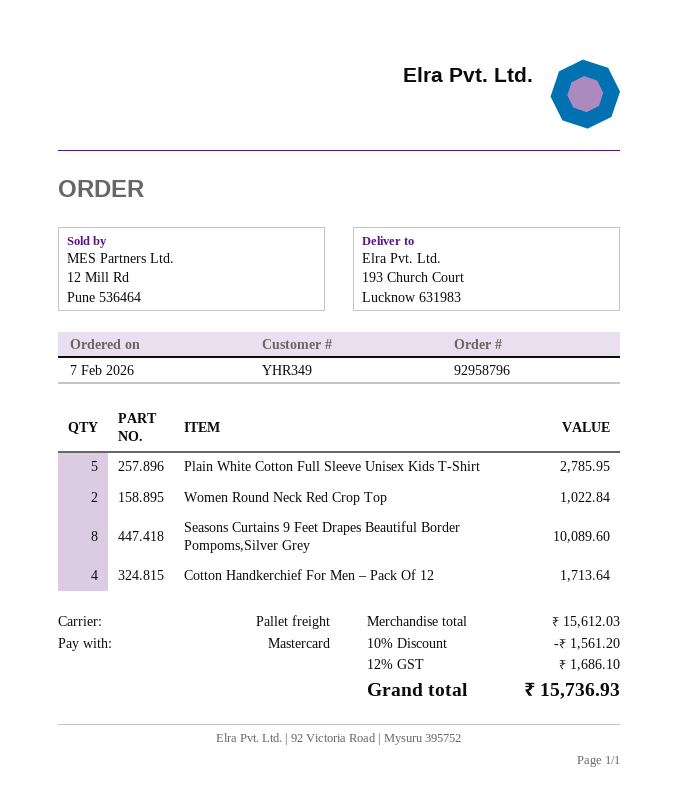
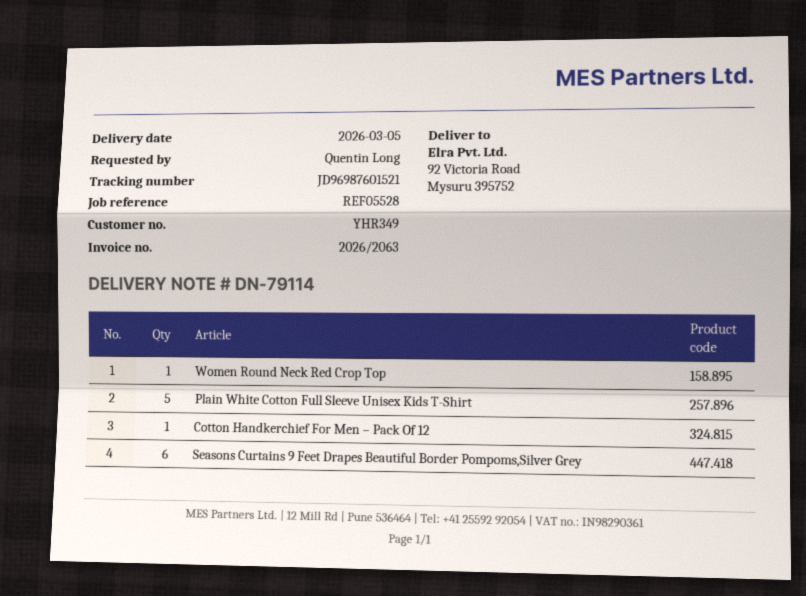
ship to: 193 Church Court, Lucknow 631983 -> 92 Victoria Road, Mysuru 395752
Women Round Neck Red Crop Top: 2 -> 1
Seasons Curtains 9 Feet Drapes Beautiful Border Pompoms,Silver Grey: 8 -> 6
Cotton Handkerchief For Men – Pack Of 12: 4 -> 1

